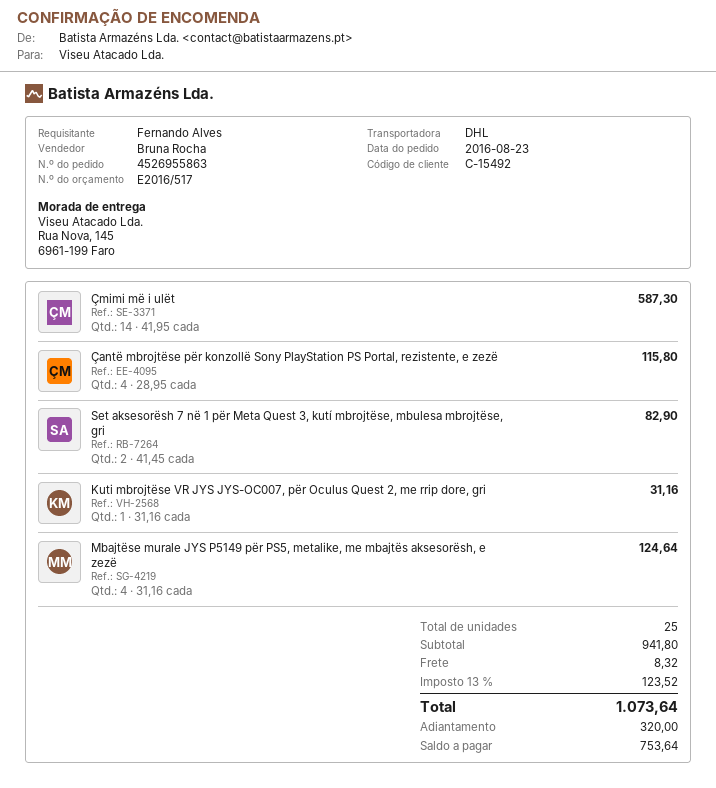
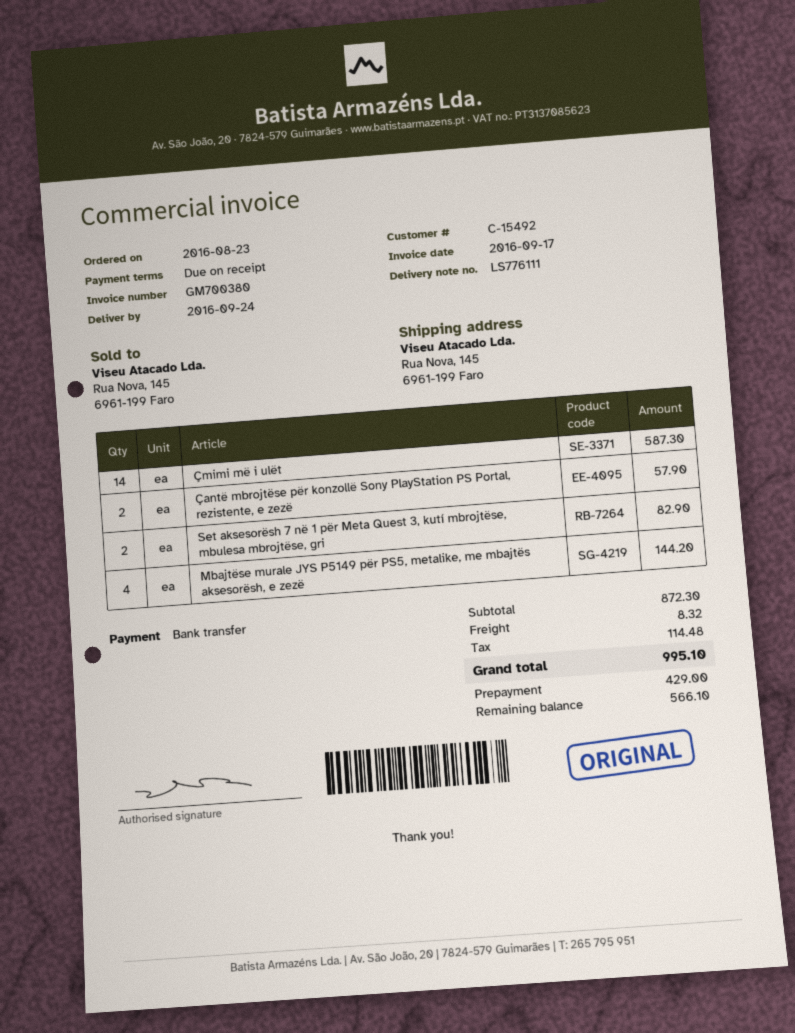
Çantë mbrojtëse për konzollë Sony PlayStation PS Portal, rezistente, e zezë: 4 for 115.80 -> 2 for 57.90
Kuti mbrojtëse VR JYS JYS-OC007, për Oculus Quest 2, me rrip dore, gri: 1 for 31.16 -> none
Mbajtëse murale JYS P5149 për PS5, metalike, me mbajtës aksesorësh, e zezë: 4 for 124.64 -> 4 for 144.20
subtotal: 941.80 -> 872.30
tax: 123.52 -> 114.48
total: 1073.64 -> 995.10
deposit: 320.00 -> 429.00
balance: 753.64 -> 566.10

